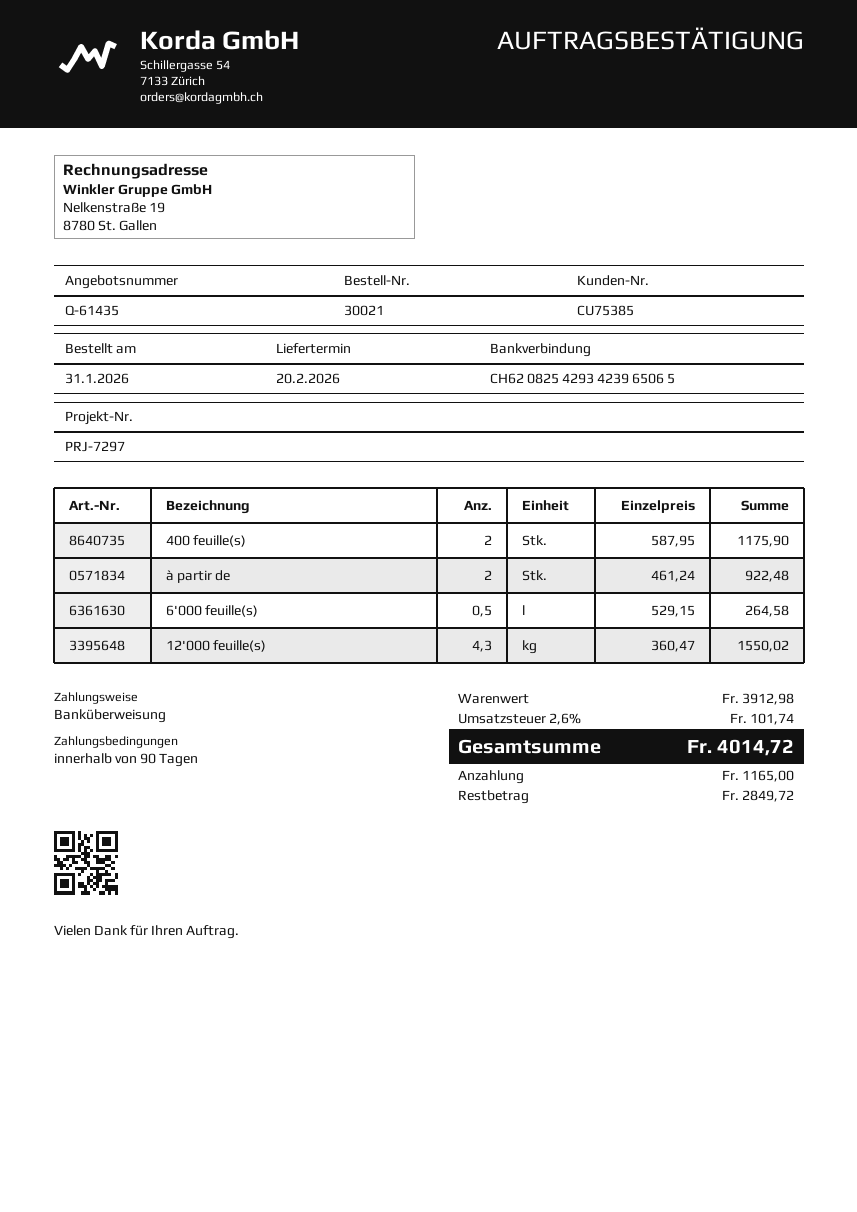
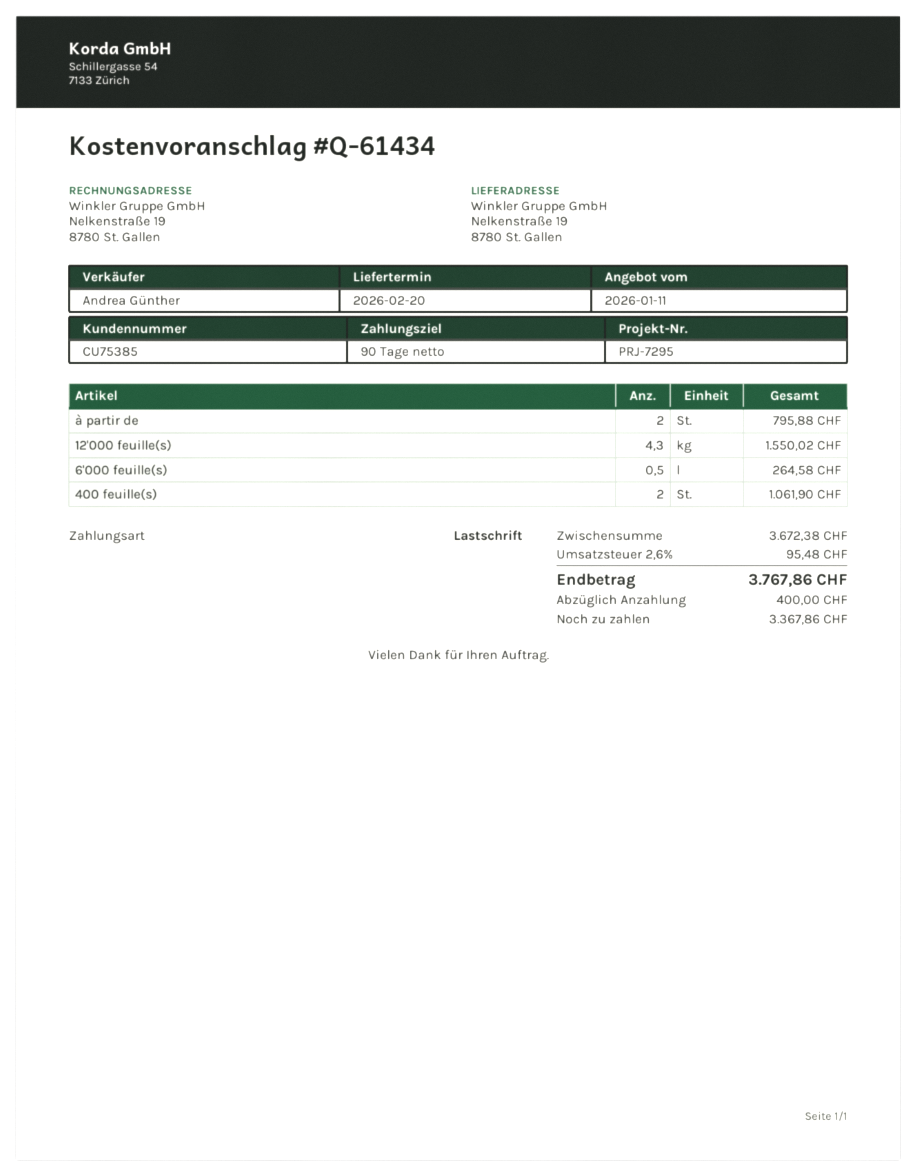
quote number: Q-61435 -> Q-61434
reference: PRJ-7297 -> PRJ-7295
payment method: bank transfer -> direct debit
400 feuille(s): 2 for 1175.90 -> 2 for 1061.90
à partir de: 2 for 922.48 -> 2 for 795.88
subtotal: 3912.98 -> 3672.38
tax: 2.6% = 101.74 -> 2.6% = 95.48
total: 4014.72 -> 3767.86
deposit: 1165.00 -> 400.00
balance: 2849.72 -> 3367.86

